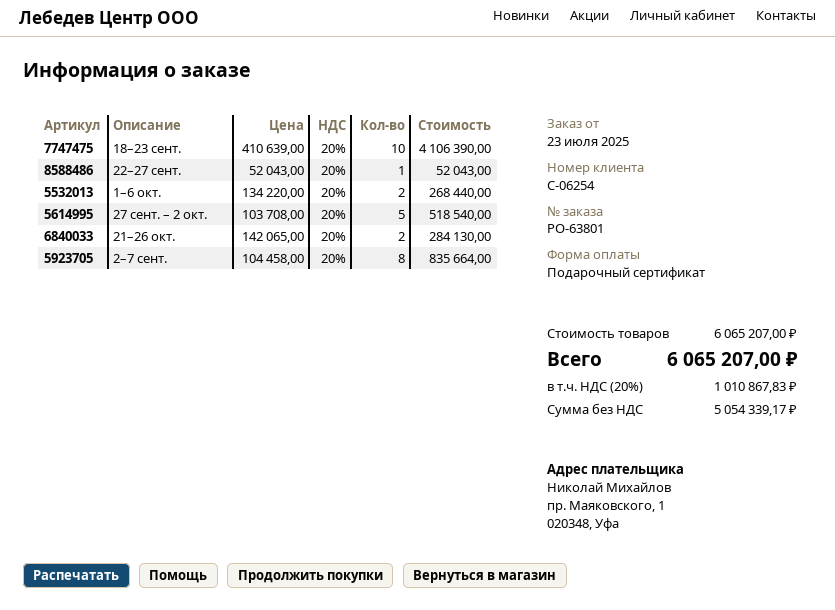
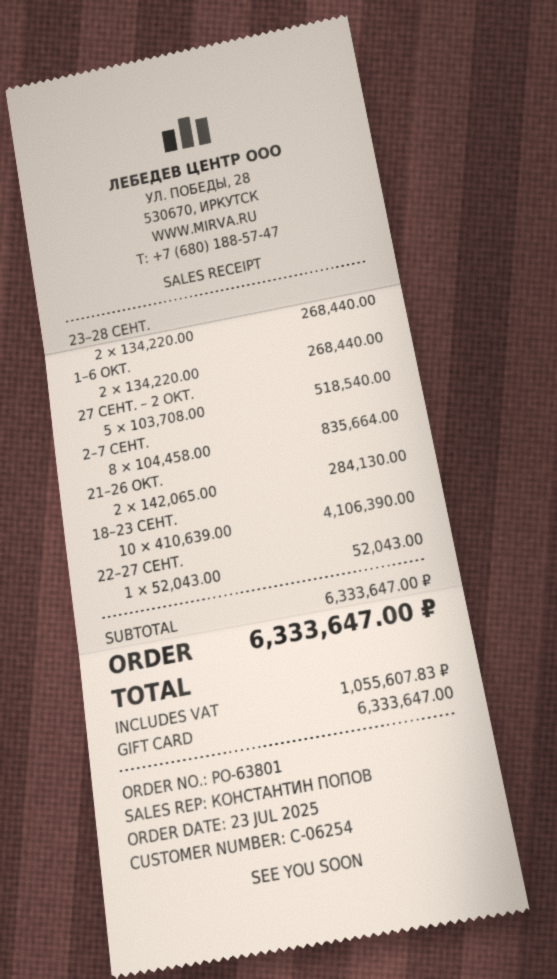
23–28 СЕНТ.: none -> 2 x 134220.00 = 268440.00
subtotal: 6065207.00 -> 6333647.00
tax: 1010867.83 -> 1055607.83
total: 6065207.00 -> 6333647.00

